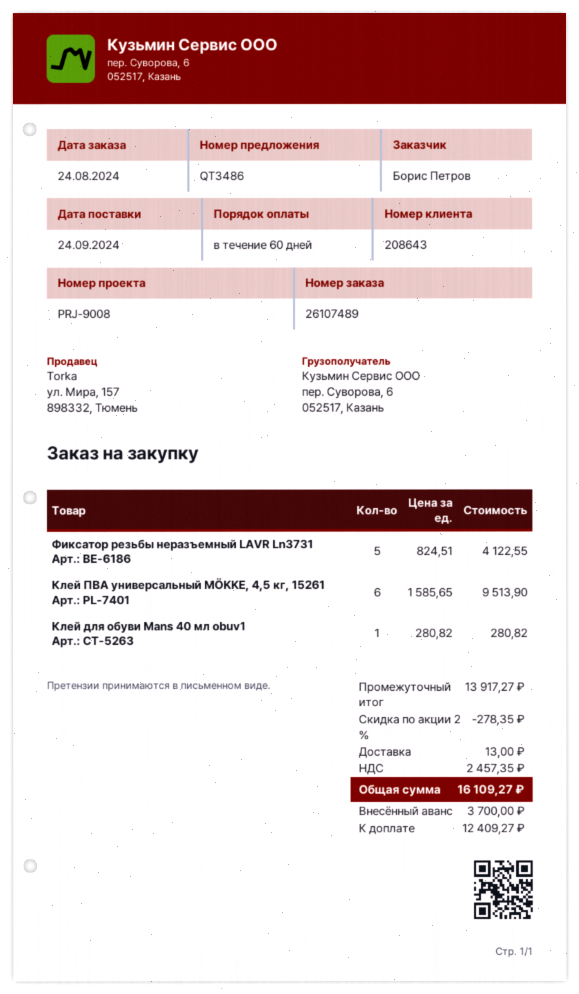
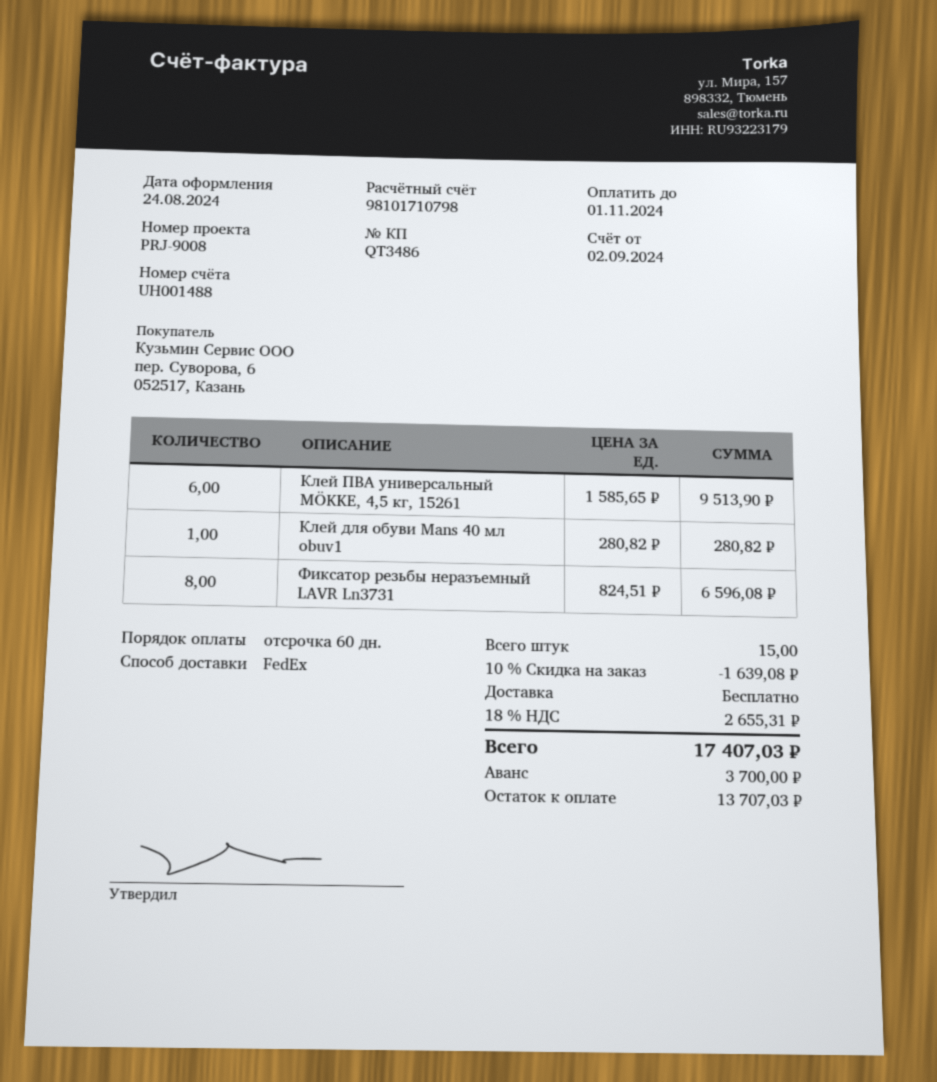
Фиксатор резьбы неразъемный LAVR Ln3731: 5 x 824.51 = 4122.55 -> 8 x 824.51 = 6596.08
discount: 2% = 278.35 -> 10% = 1639.08
shipping: 13.00 -> 0.00
tax: 2457.35 -> 2655.31
total: 16109.27 -> 17407.03
balance: 12409.27 -> 13707.03

